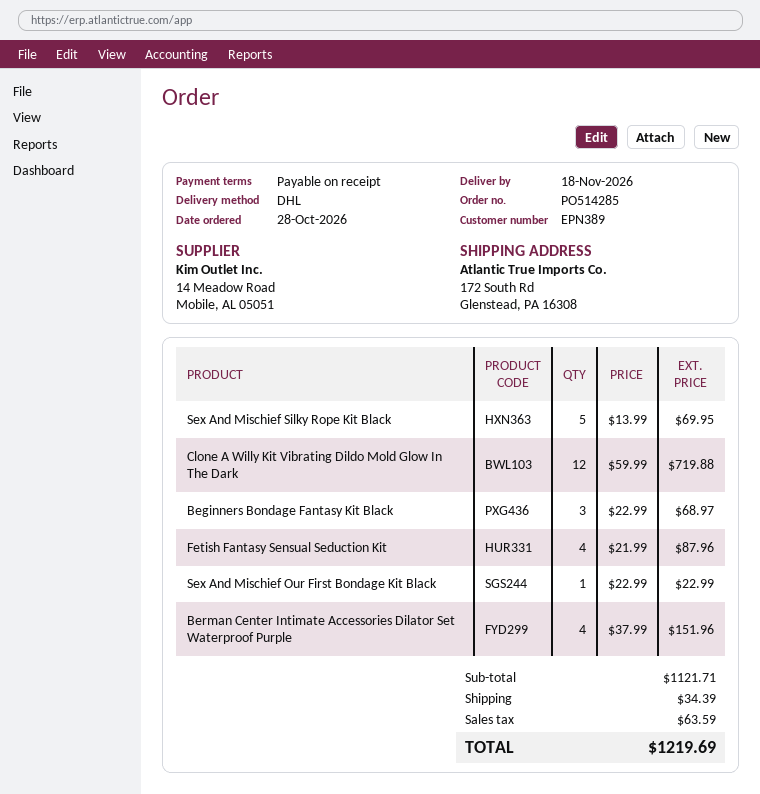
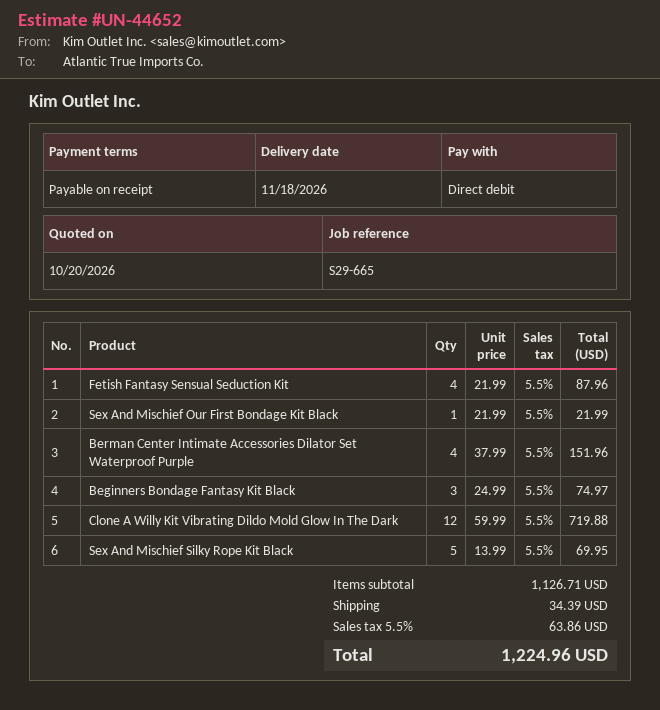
Beginners Bondage Fantasy Kit Black: 3 x 22.99 = 68.97 -> 3 x 24.99 = 74.97
Sex And Mischief Our First Bondage Kit Black: 1 x 22.99 = 22.99 -> 1 x 21.99 = 21.99
subtotal: 1121.71 -> 1126.71
tax: 63.59 -> 63.86
total: 1219.69 -> 1224.96

